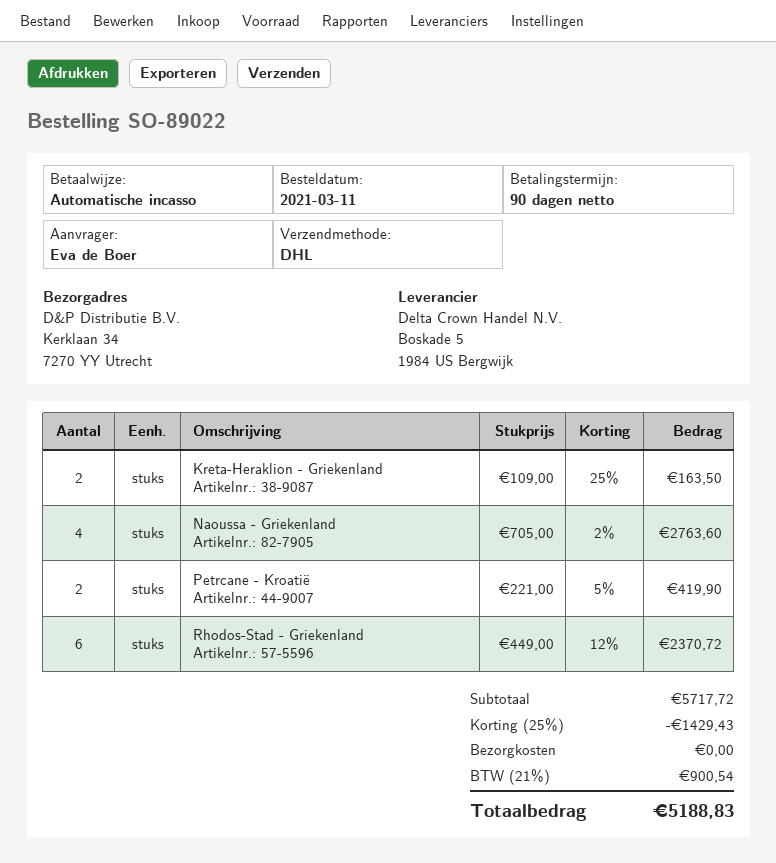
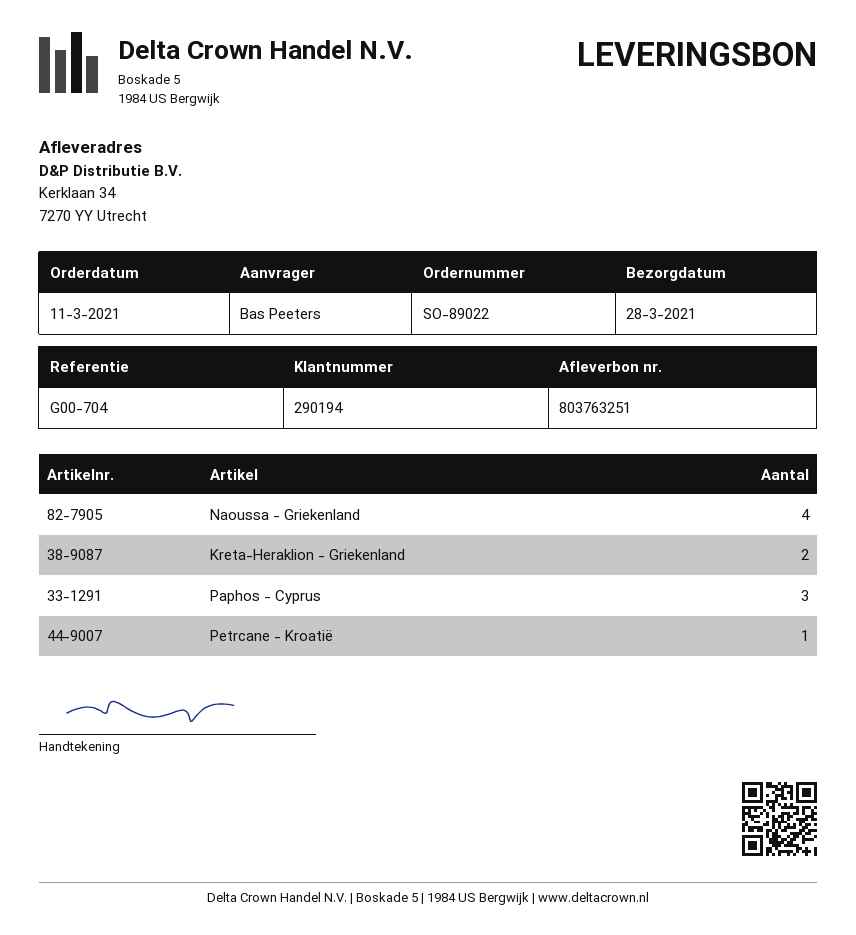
ordered by: Eva de Boer -> Bas Peeters
Petrcane - Kroatië: 2 -> 1
Rhodos-Stad - Griekenland: 6 -> none
Paphos - Cyprus: none -> 3

